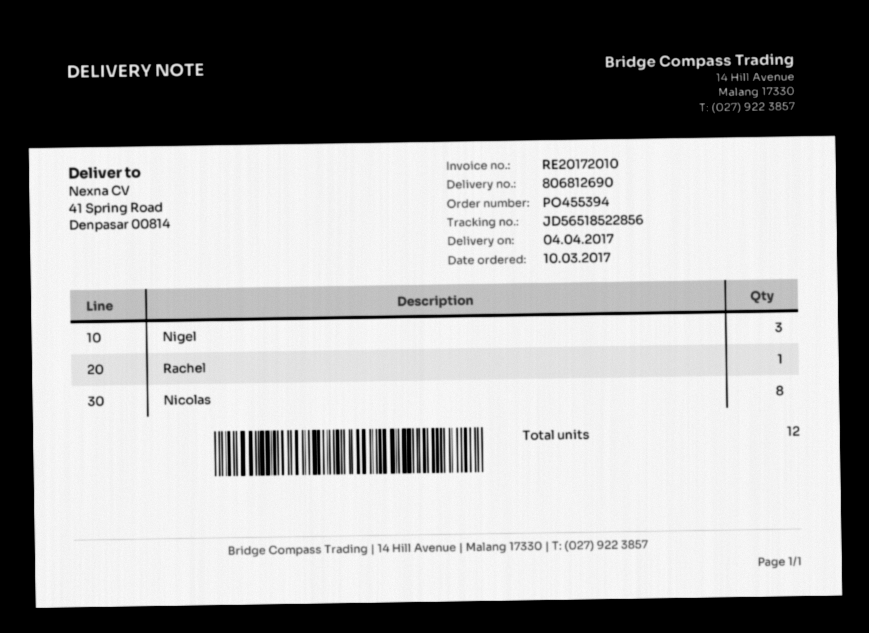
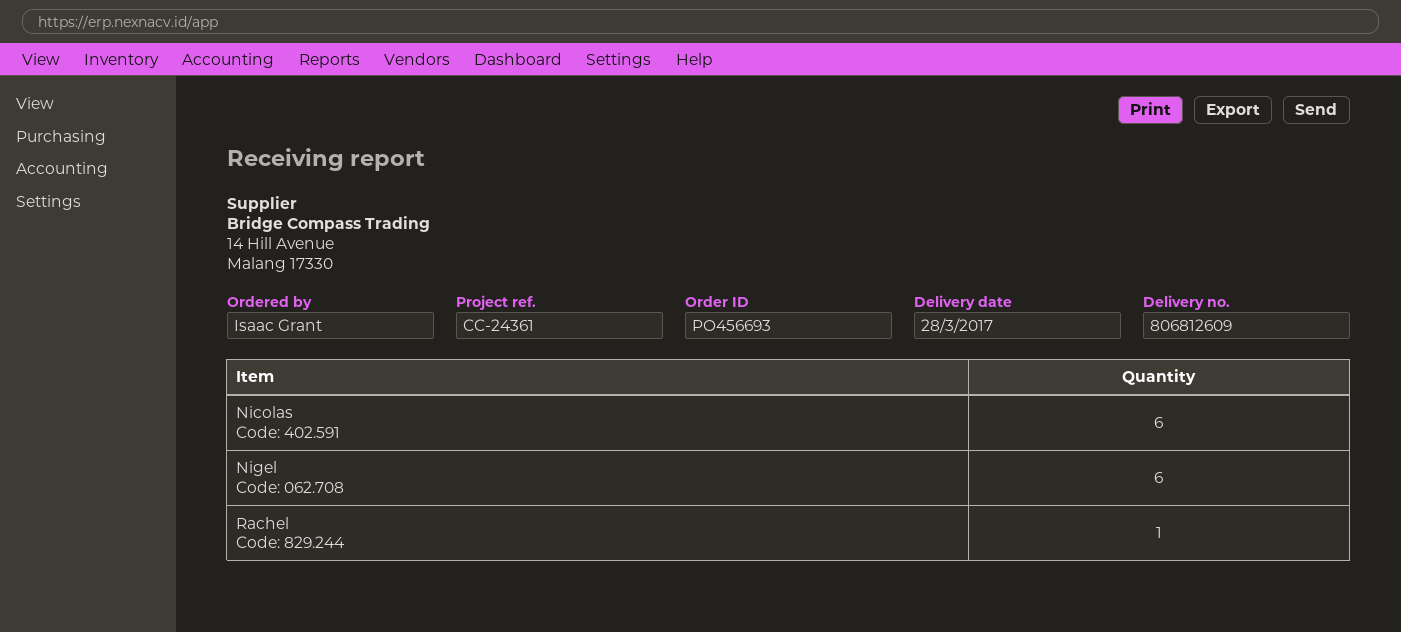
order number: PO455394 -> PO456693
delivery note number: 806812690 -> 806812609
delivery date: 2017-04-04 -> 2017-03-28
Nigel: 3 -> 6
Nicolas: 8 -> 6

